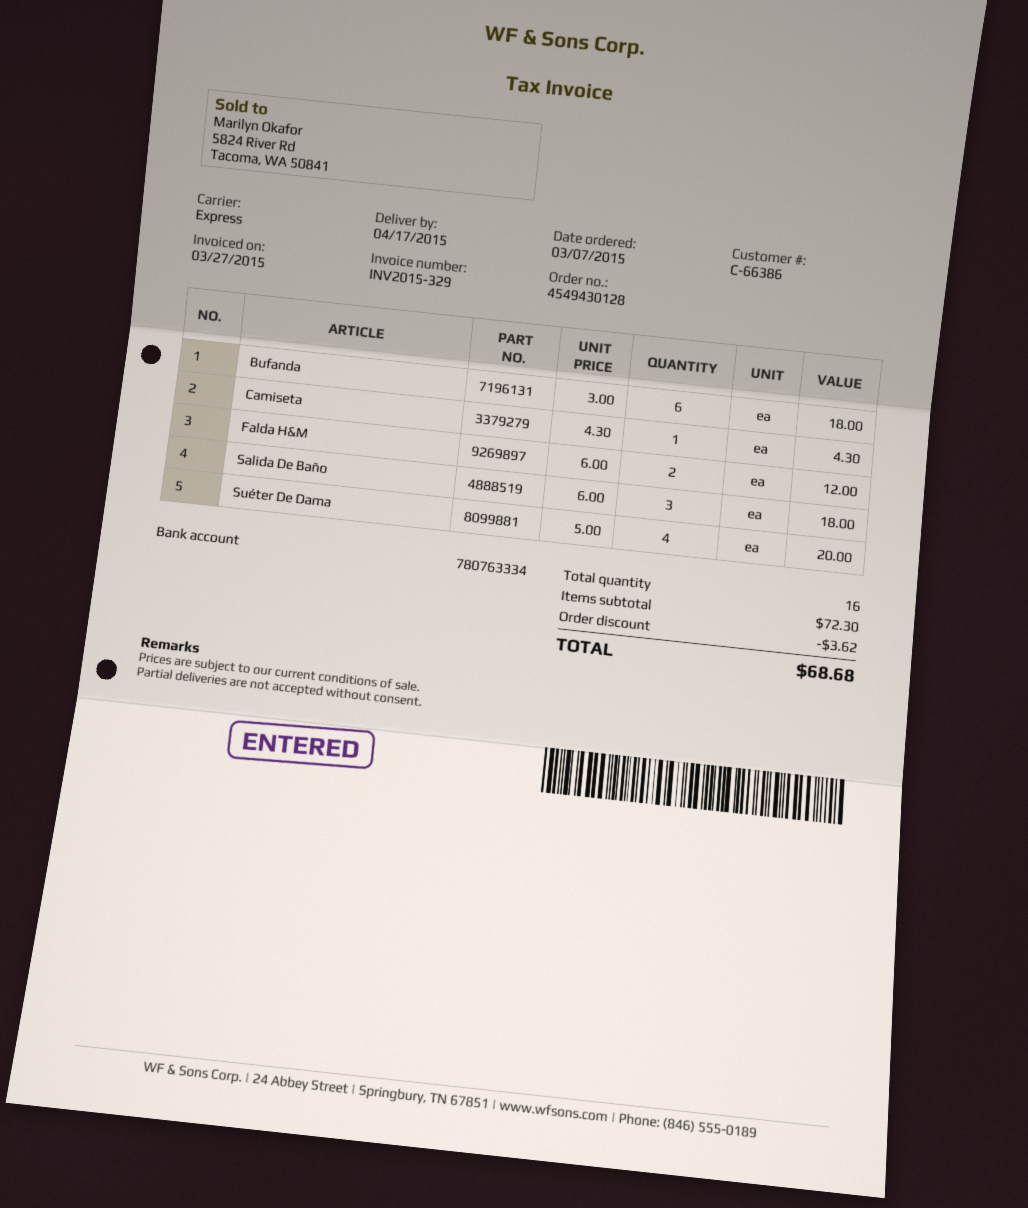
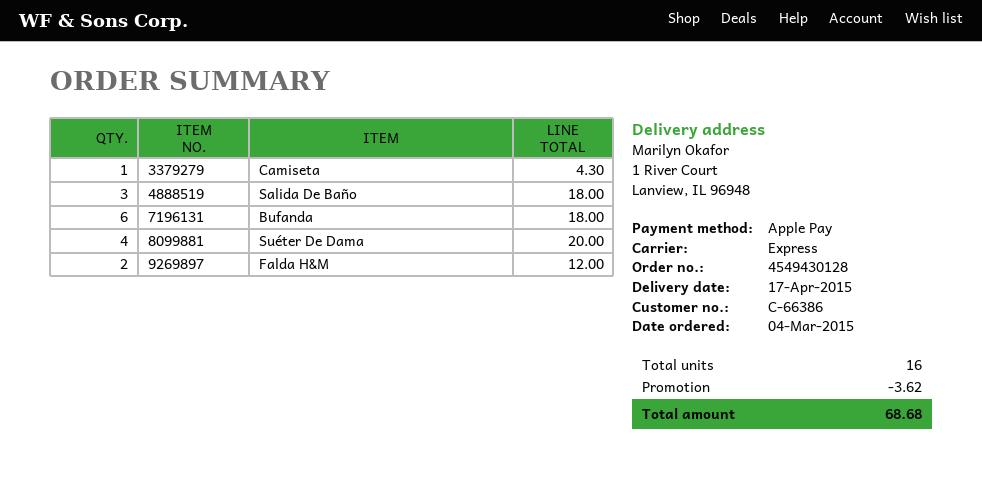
order date: 2015-03-07 -> 2015-03-04

